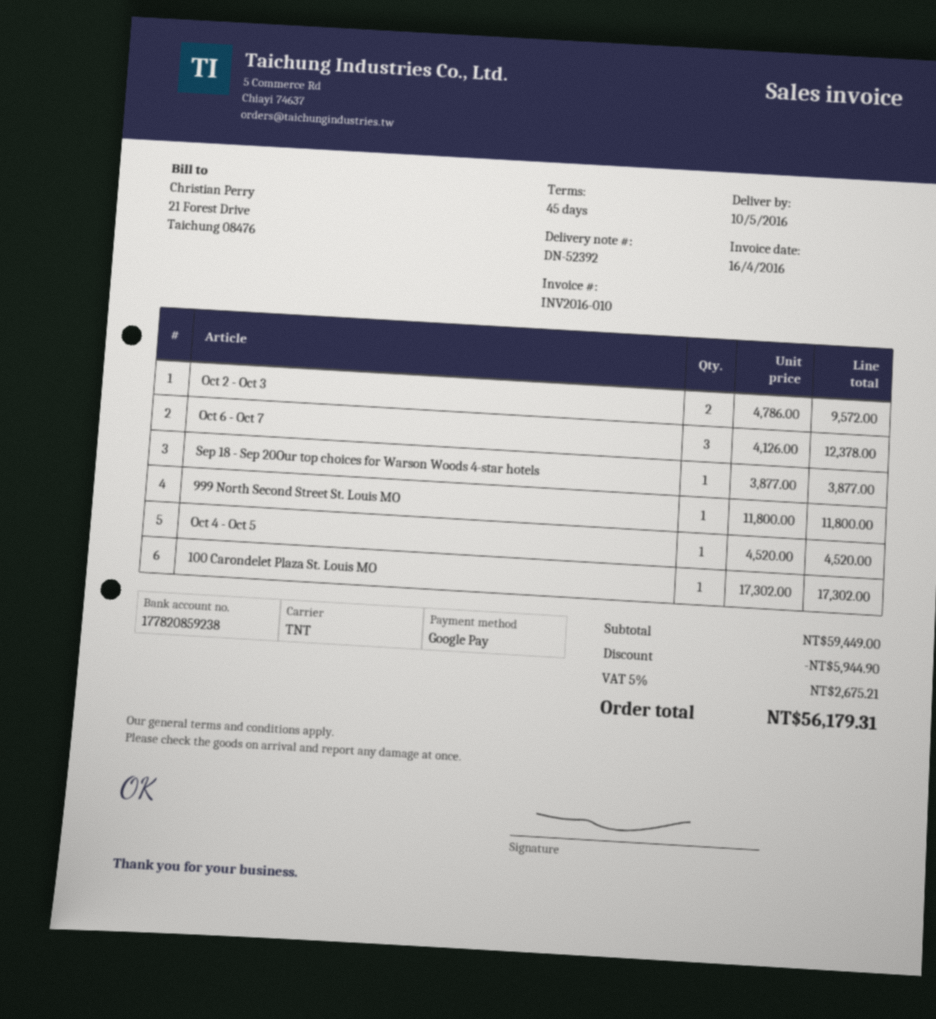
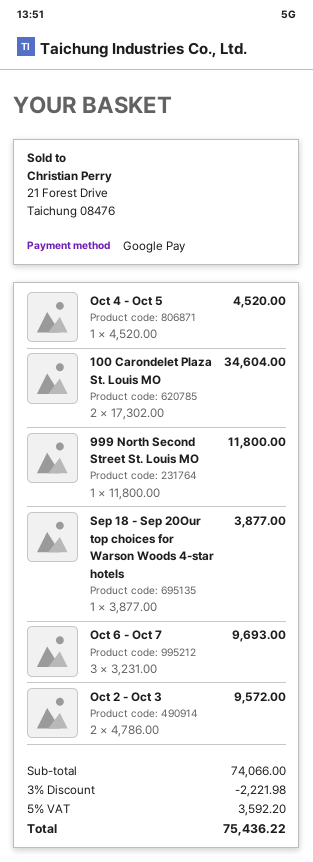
Oct 6 - Oct 7: 3 x 4126.00 = 12378.00 -> 3 x 3231.00 = 9693.00
100 Carondelet Plaza St. Louis MO: 1 x 17302.00 = 17302.00 -> 2 x 17302.00 = 34604.00
subtotal: 59449.00 -> 74066.00
discount: 5944.90 -> 2221.98
tax: 5% = 2675.21 -> 5% = 3592.20
total: 56179.31 -> 75436.22

